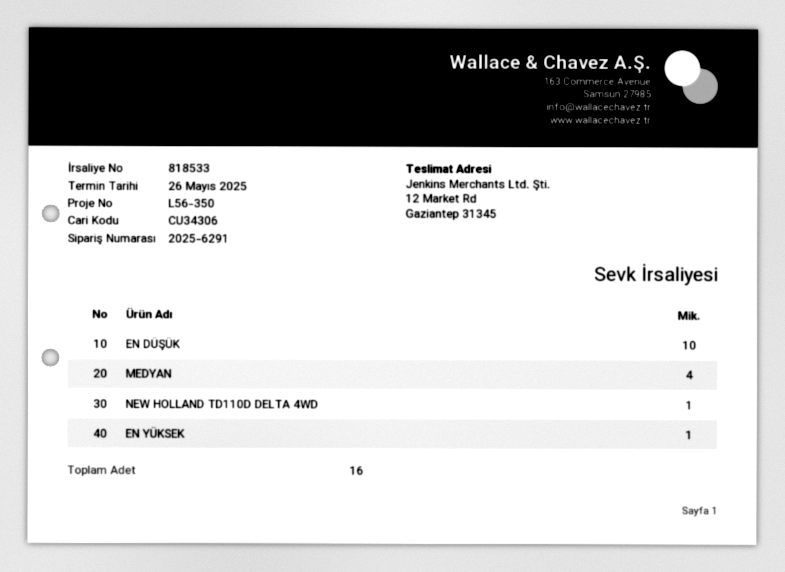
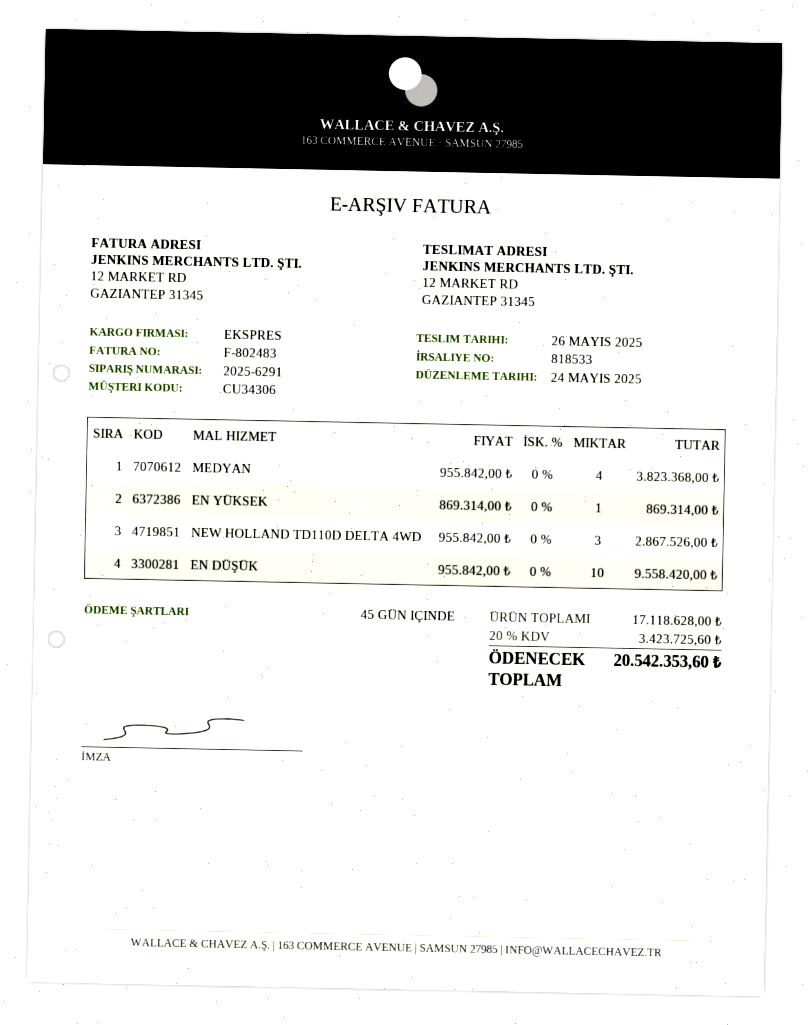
NEW HOLLAND TD110D DELTA 4WD: 1 -> 3

